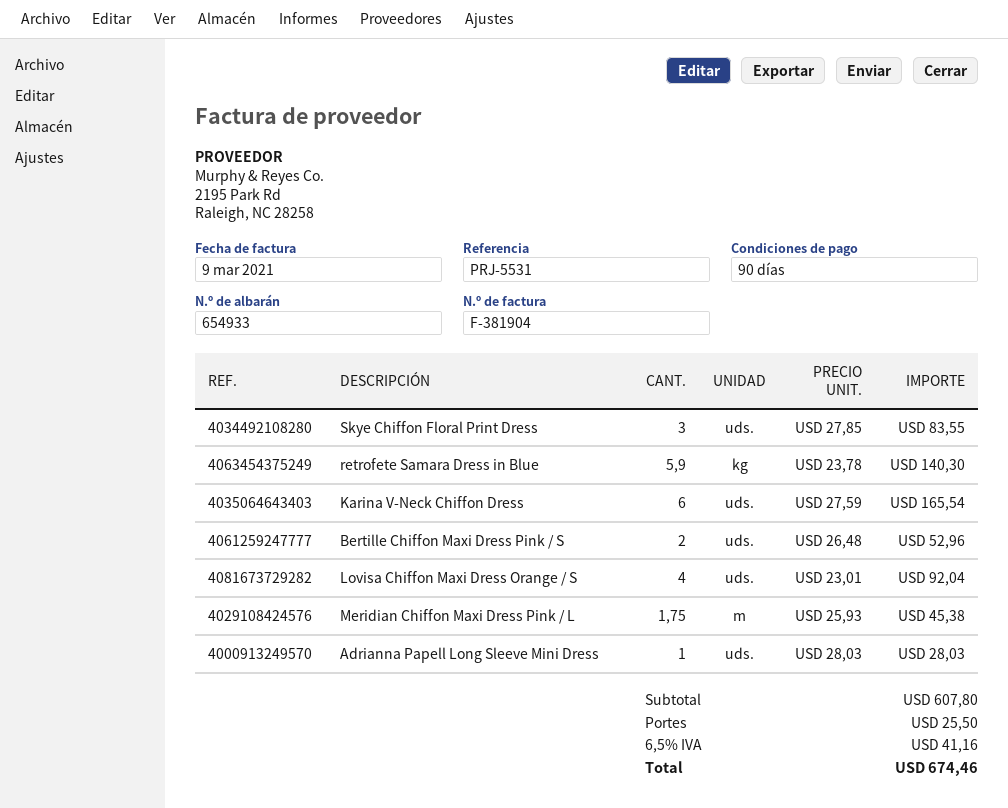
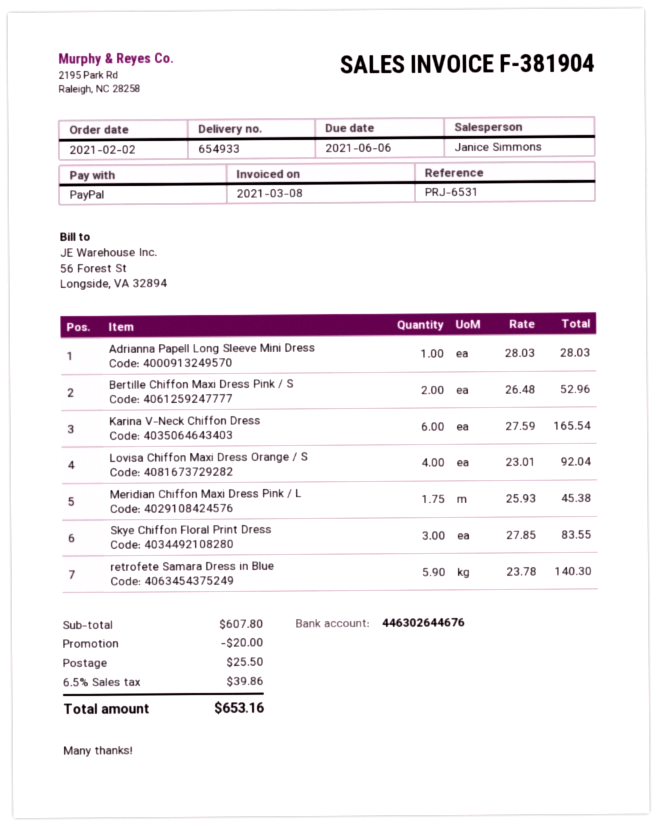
invoice date: 2021-03-09 -> 2021-03-08
reference: PRJ-5531 -> PRJ-6531
discount: none -> 20.00
tax: 6.5% = 41.16 -> 6.5% = 39.86
total: 674.46 -> 653.16

